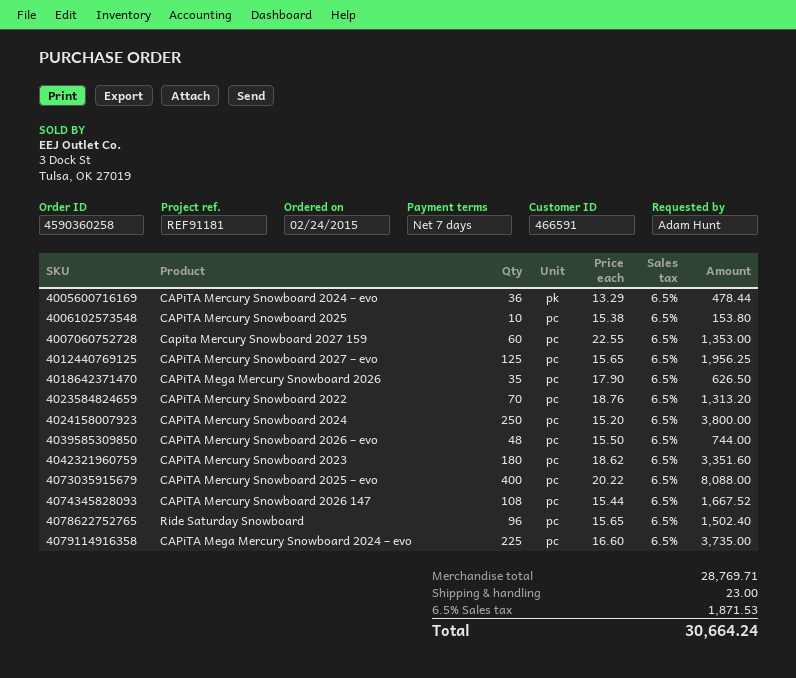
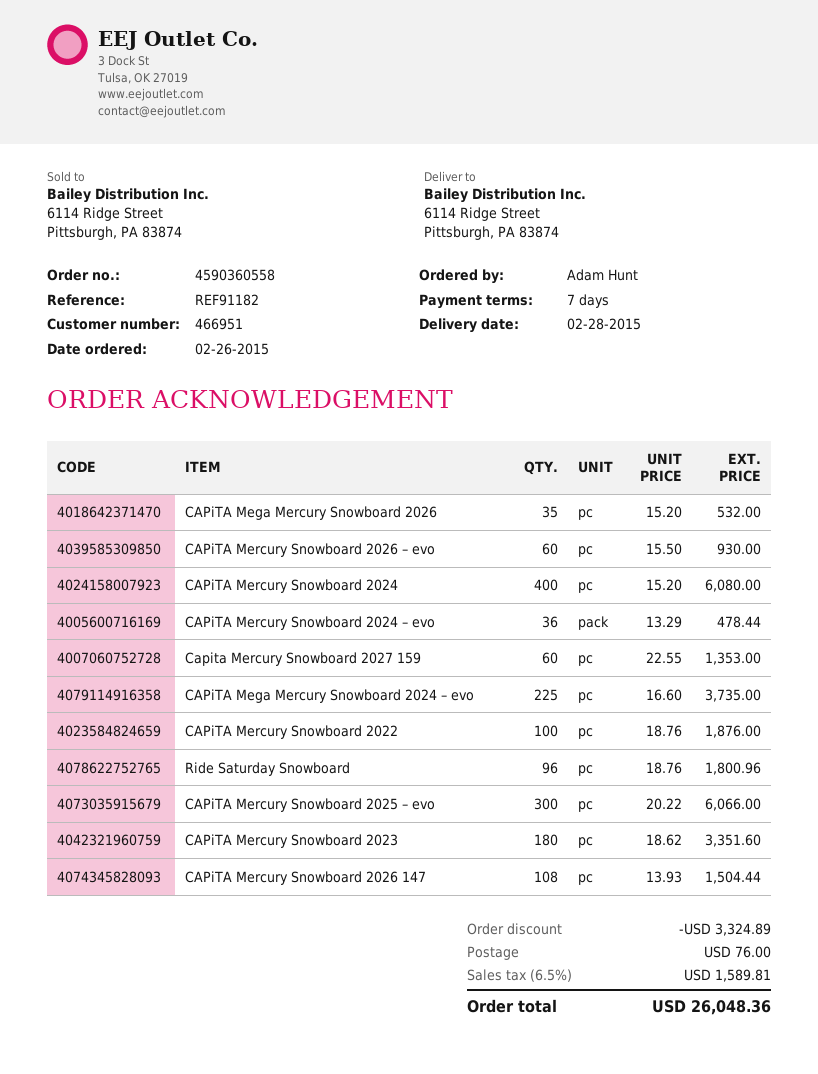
order number: 4590360258 -> 4590360558
order date: 2015-02-24 -> 2015-02-26
customer number: 466591 -> 466951
reference: REF91181 -> REF91182
CAPiTA Mercury Snowboard 2025: 10 x 15.38 = 153.80 -> none
CAPiTA Mercury Snowboard 2027 – evo: 125 x 15.65 = 1956.25 -> none
CAPiTA Mega Mercury Snowboard 2026: 35 x 17.90 = 626.50 -> 35 x 15.20 = 532.00
CAPiTA Mercury Snowboard 2022: 70 x 18.76 = 1313.20 -> 100 x 18.76 = 1876.00
CAPiTA Mercury Snowboard 2024: 250 x 15.20 = 3800.00 -> 400 x 15.20 = 6080.00
CAPiTA Mercury Snowboard 2026 – evo: 48 x 15.50 = 744.00 -> 60 x 15.50 = 930.00
CAPiTA Mercury Snowboard 2025 – evo: 400 x 20.22 = 8088.00 -> 300 x 20.22 = 6066.00
CAPiTA Mercury Snowboard 2026 147: 108 x 15.44 = 1667.52 -> 108 x 13.93 = 1504.44
Ride Saturday Snowboard: 96 x 15.65 = 1502.40 -> 96 x 18.76 = 1800.96
discount: none -> 3324.89
shipping: 23.00 -> 76.00
tax: 6.5% = 1871.53 -> 6.5% = 1589.81
total: 30664.24 -> 26048.36

